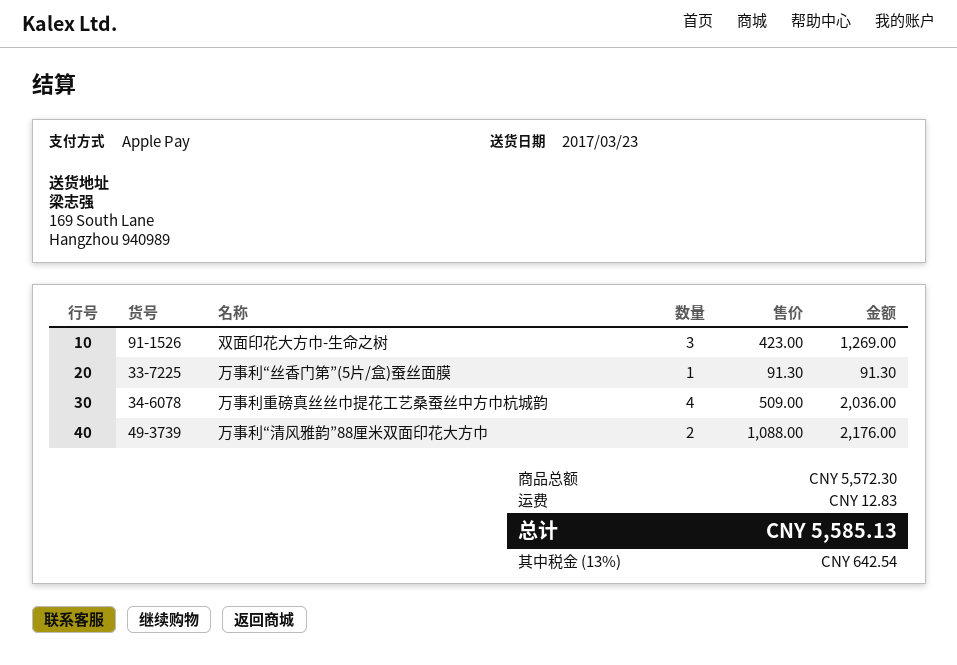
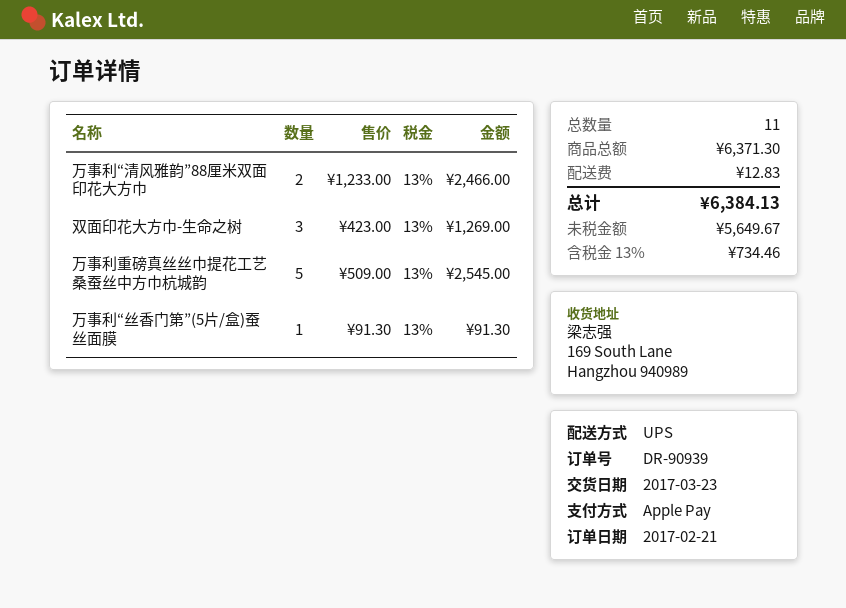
万事利重磅真丝丝巾提花工艺桑蚕丝中方巾杭城韵: 4 x 509.00 = 2036.00 -> 5 x 509.00 = 2545.00
万事利“清风雅韵”88厘米双面印花大方巾: 2 x 1088.00 = 2176.00 -> 2 x 1233.00 = 2466.00
subtotal: 5572.30 -> 6371.30
tax: 13% = 642.54 -> 13% = 734.46
total: 5585.13 -> 6384.13

